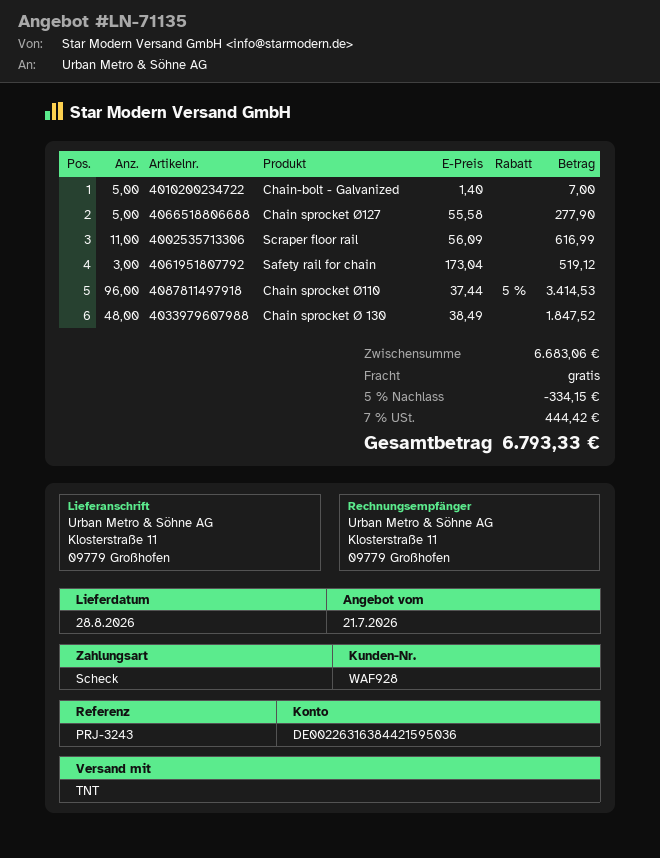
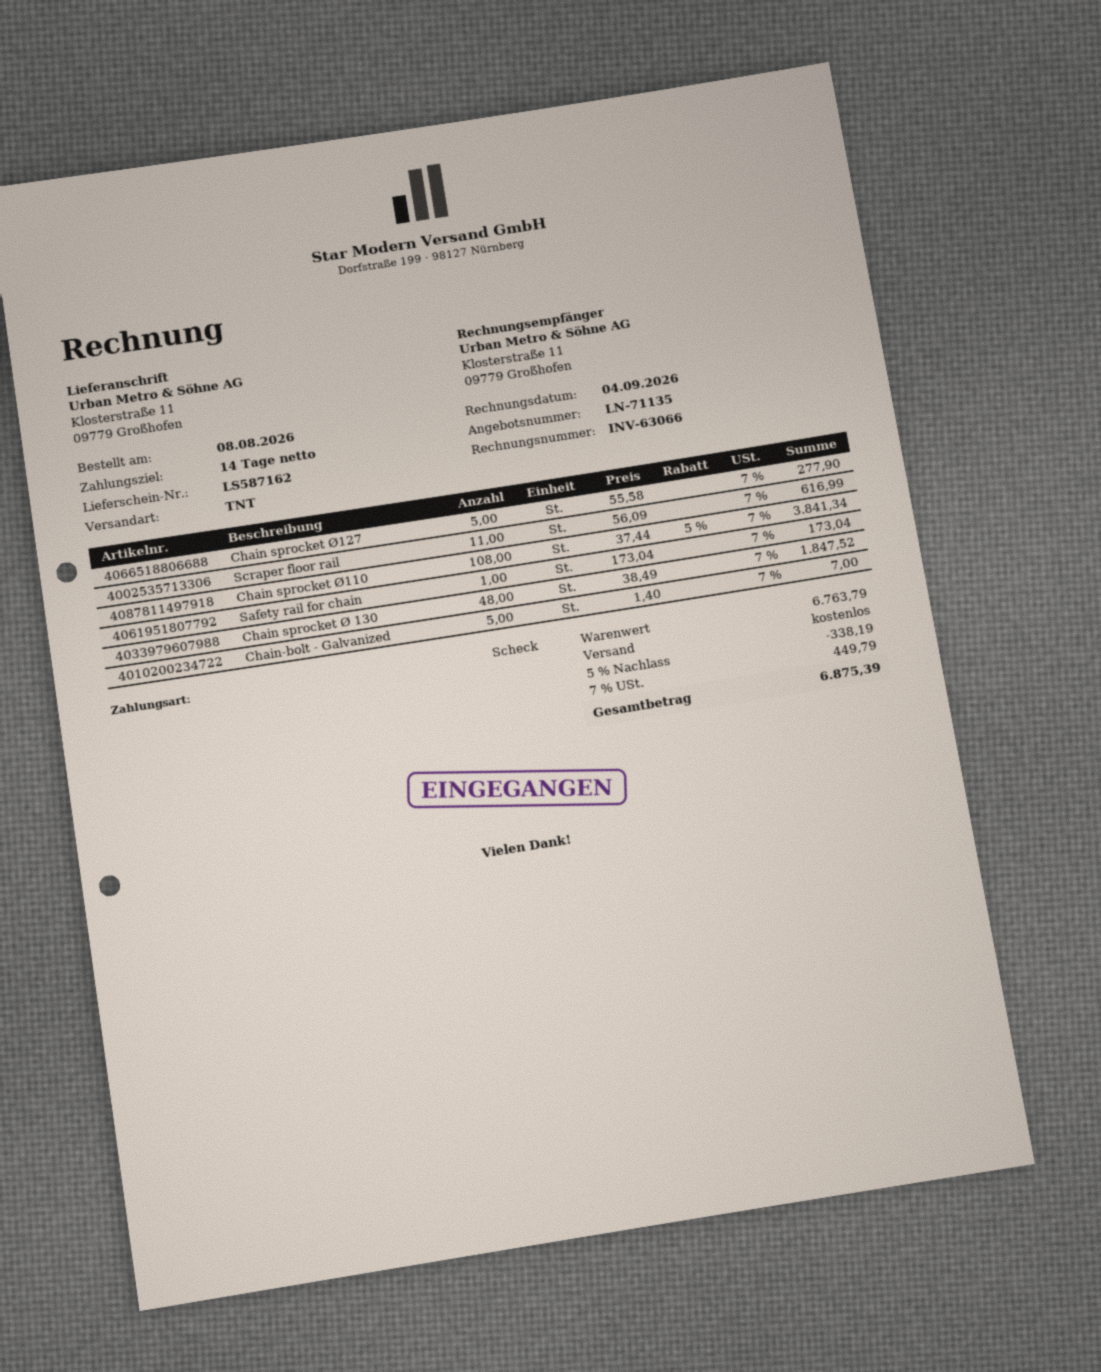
Safety rail for chain: 3 x 173.04 = 519.12 -> 1 x 173.04 = 173.04
Chain sprocket Ø110: 96 x 37.44 - 5% = 3414.53 -> 108 x 37.44 - 5% = 3841.34
subtotal: 6683.06 -> 6763.79
discount: 5% = 334.15 -> 5% = 338.19
tax: 7% = 444.42 -> 7% = 449.79
total: 6793.33 -> 6875.39

